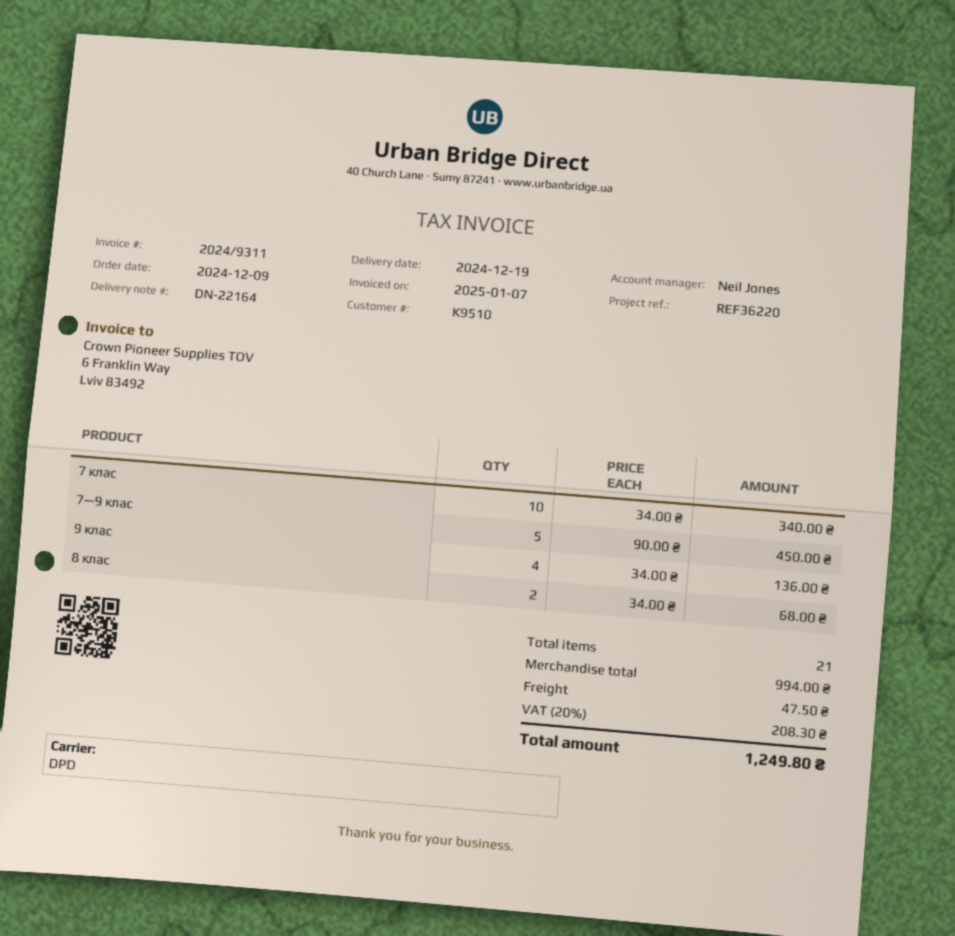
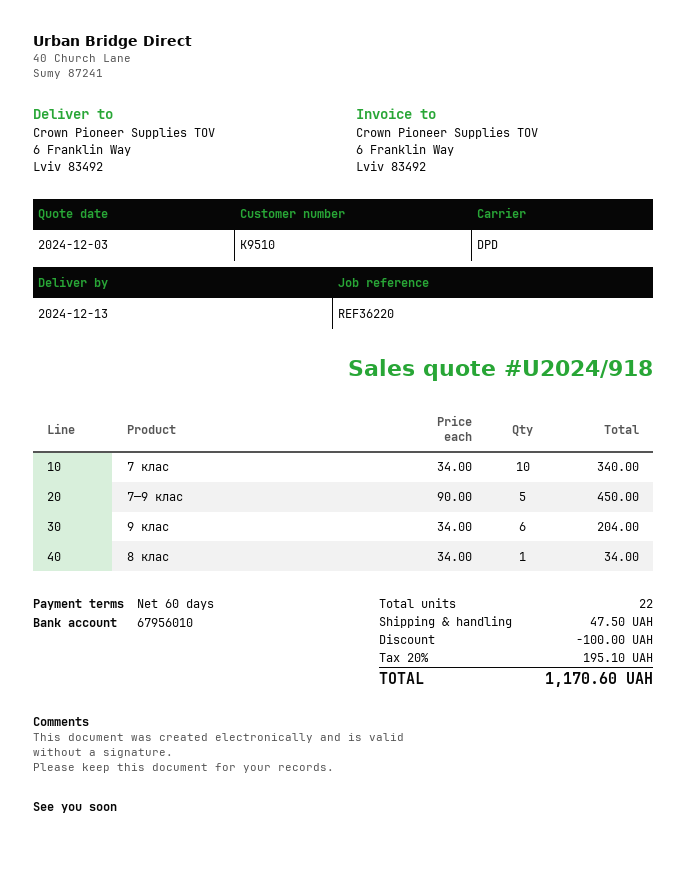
delivery date: 2024-12-19 -> 2024-12-13
9 клас: 4 x 34.00 = 136.00 -> 6 x 34.00 = 204.00
8 клас: 2 x 34.00 = 68.00 -> 1 x 34.00 = 34.00
total quantity: 21 -> 22
discount: none -> 100.00
tax: 20% = 208.30 -> 20% = 195.10
total: 1249.80 -> 1170.60

